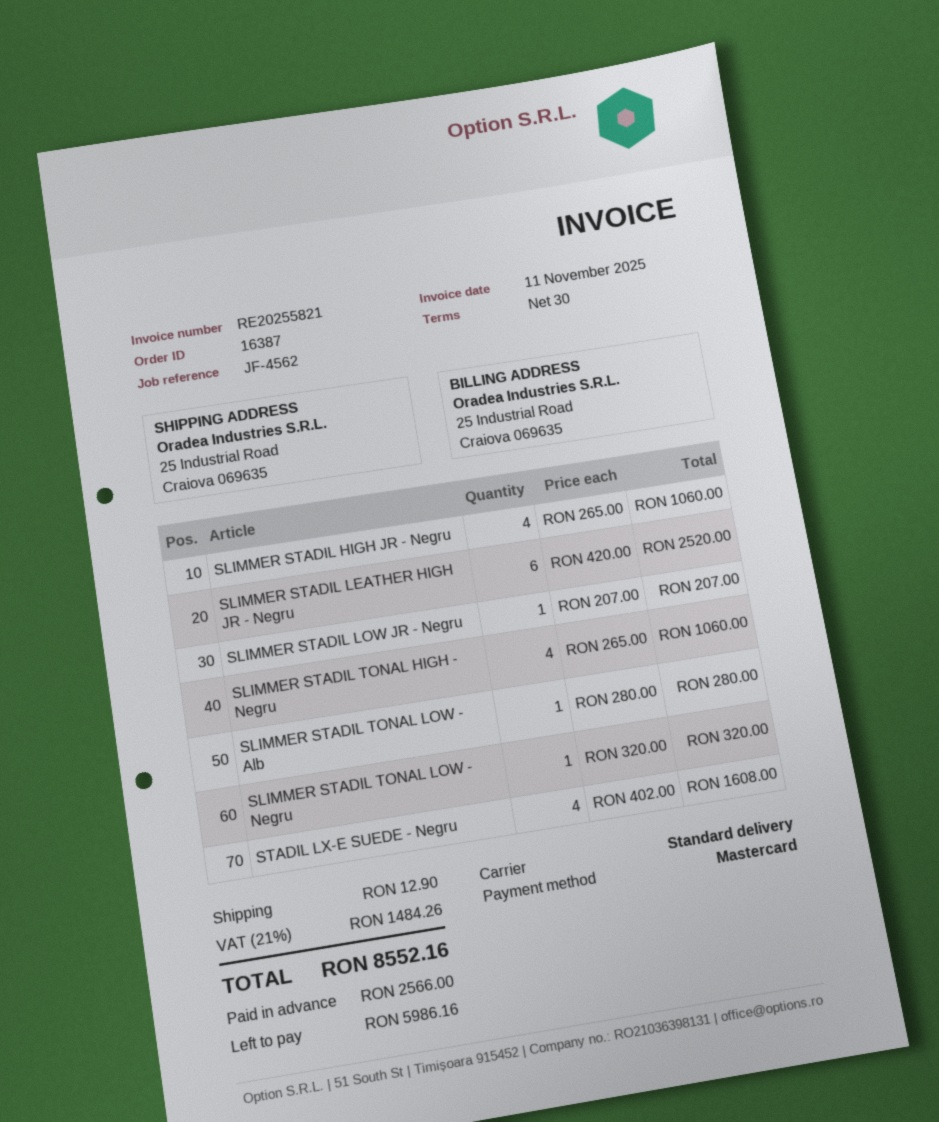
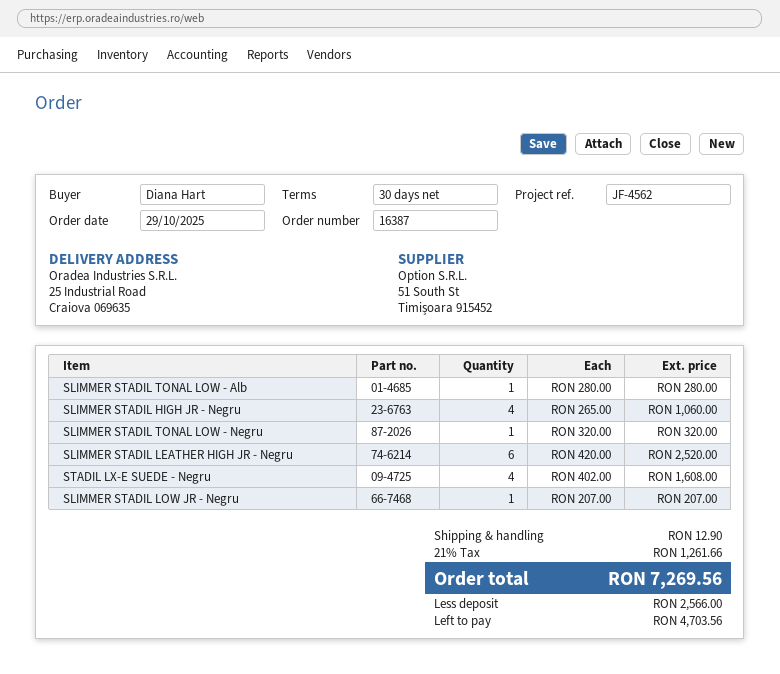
SLIMMER STADIL TONAL HIGH - Negru: 4 x 265.00 = 1060.00 -> none
tax: 21% = 1484.26 -> 21% = 1261.66
total: 8552.16 -> 7269.56
balance: 5986.16 -> 4703.56

